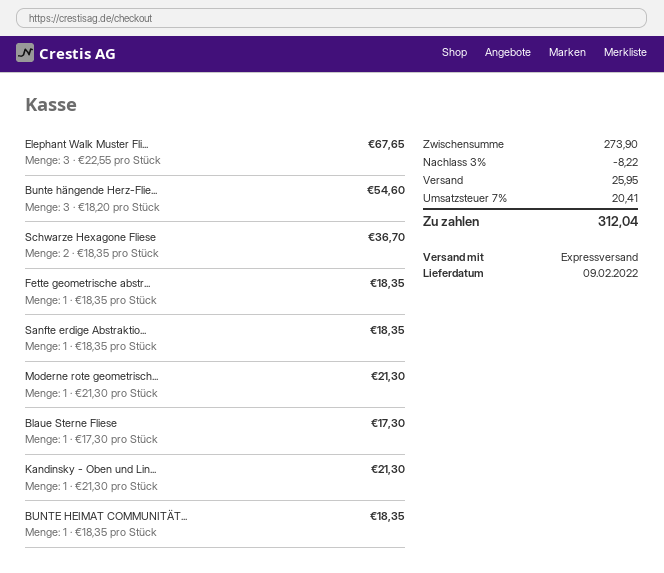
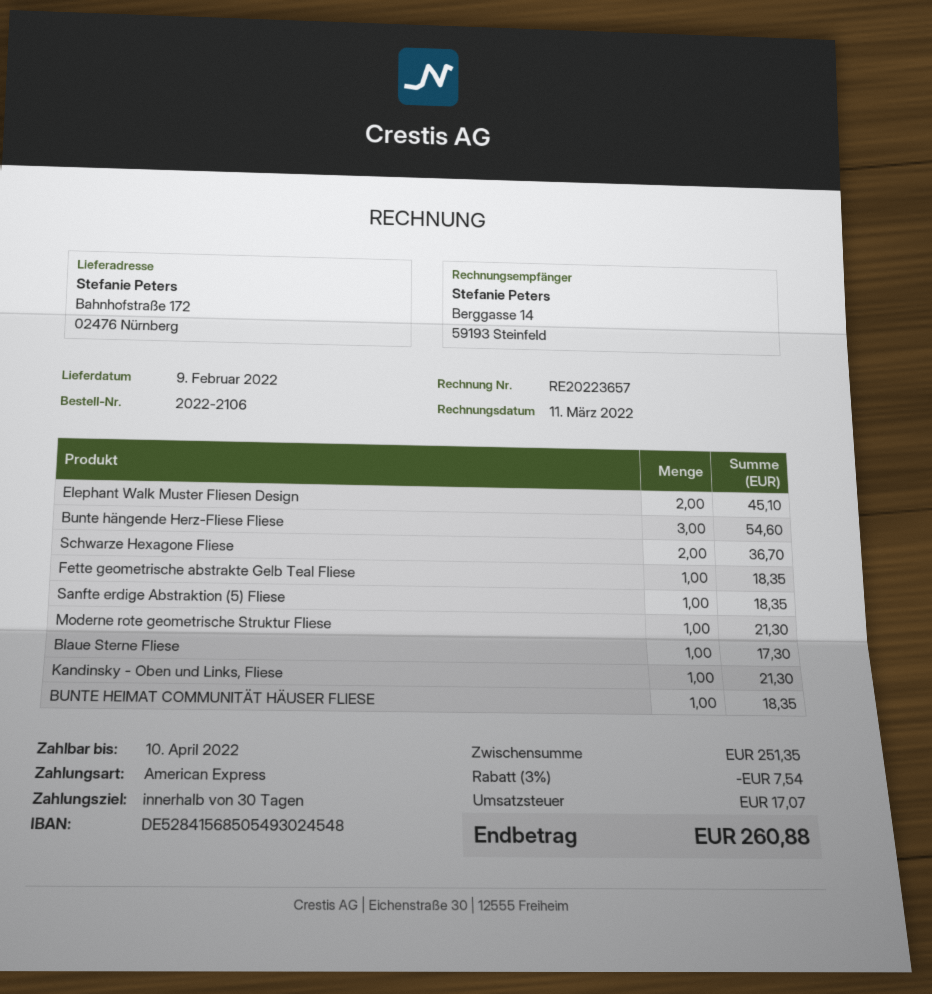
Elephant Walk Muster Fli...: 3 for 67.65 -> 2 for 45.10
subtotal: 273.90 -> 251.35
discount: 3% = 8.22 -> 3% = 7.54
shipping: 25.95 -> none
tax: 20.41 -> 17.07
total: 312.04 -> 260.88

